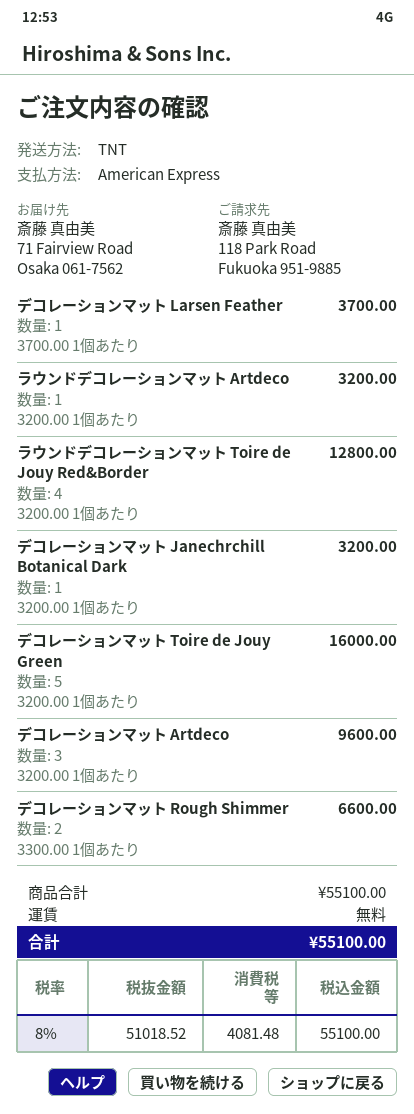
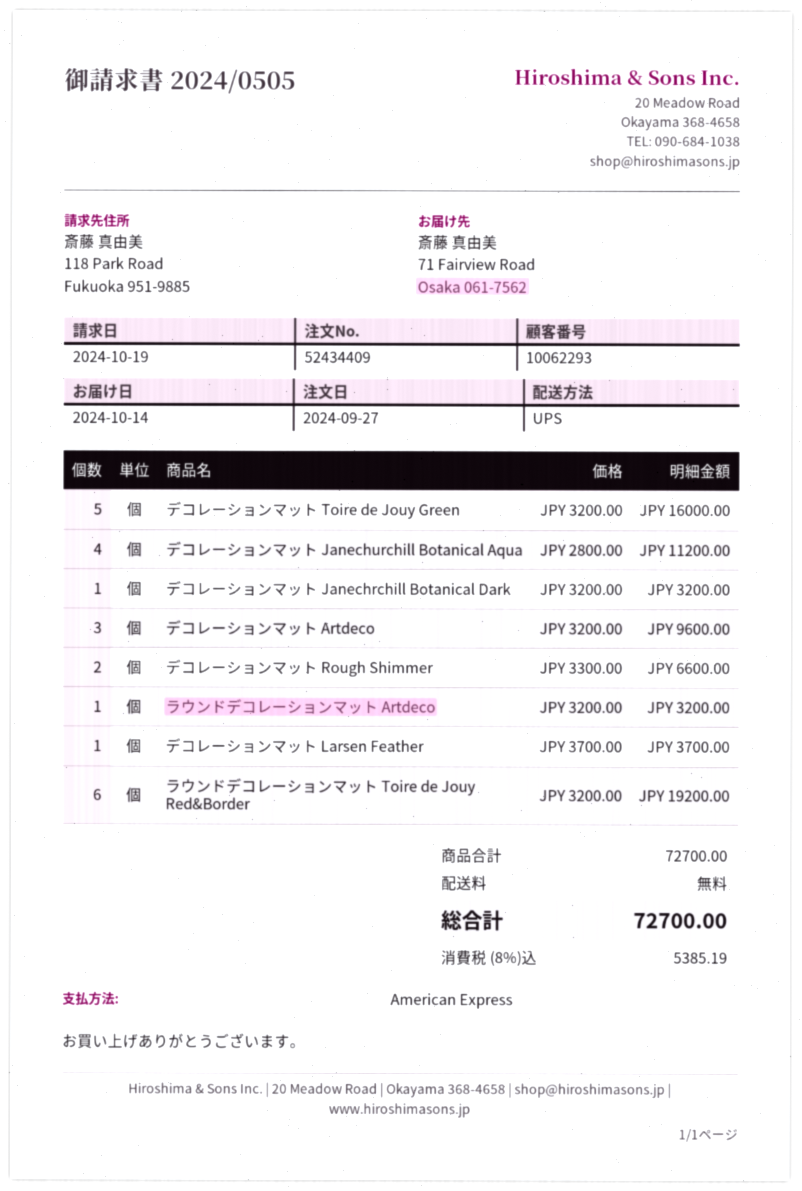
shipping method: TNT -> UPS
ラウンドデコレーションマット Toire de Jouy Red&Border: 4 x 3200.00 = 12800.00 -> 6 x 3200.00 = 19200.00
デコレーションマット Janechurchill Botanical Aqua: none -> 4 x 2800.00 = 11200.00
subtotal: 55100.00 -> 72700.00
tax: 8% = 4081.48 -> 8% = 5385.19
total: 55100.00 -> 72700.00

